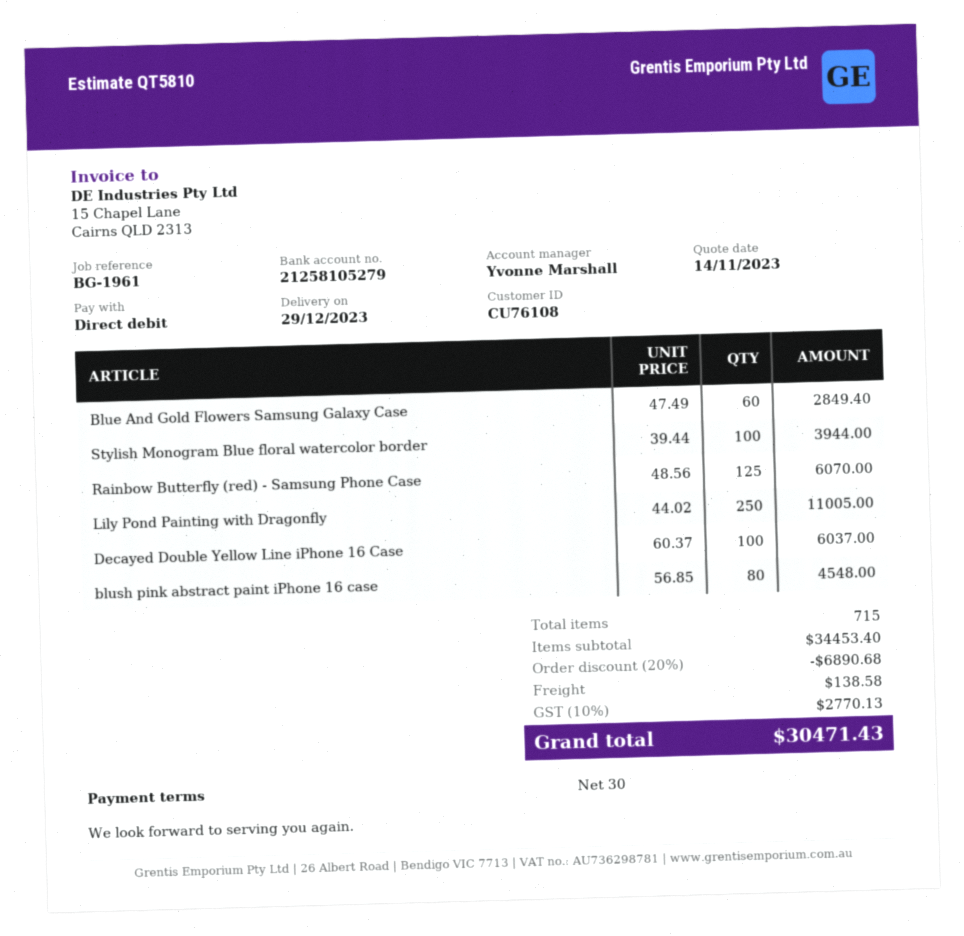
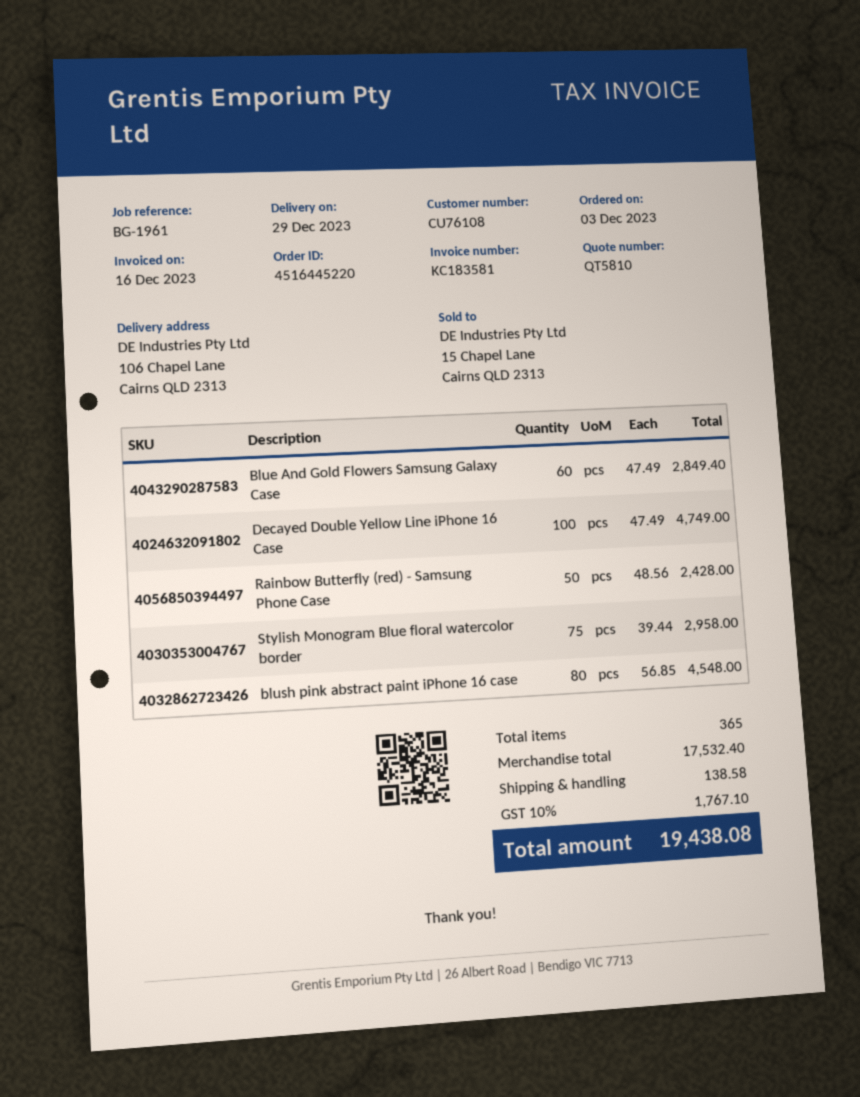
Stylish Monogram Blue floral watercolor border: 100 x 39.44 = 3944.00 -> 75 x 39.44 = 2958.00
Rainbow Butterfly (red) - Samsung Phone Case: 125 x 48.56 = 6070.00 -> 50 x 48.56 = 2428.00
Lily Pond Painting with Dragonfly: 250 x 44.02 = 11005.00 -> none
Decayed Double Yellow Line iPhone 16 Case: 100 x 60.37 = 6037.00 -> 100 x 47.49 = 4749.00
total quantity: 715 -> 365
subtotal: 34453.40 -> 17532.40
discount: 20% = 6890.68 -> none
tax: 10% = 2770.13 -> 10% = 1767.10
total: 30471.43 -> 19438.08

